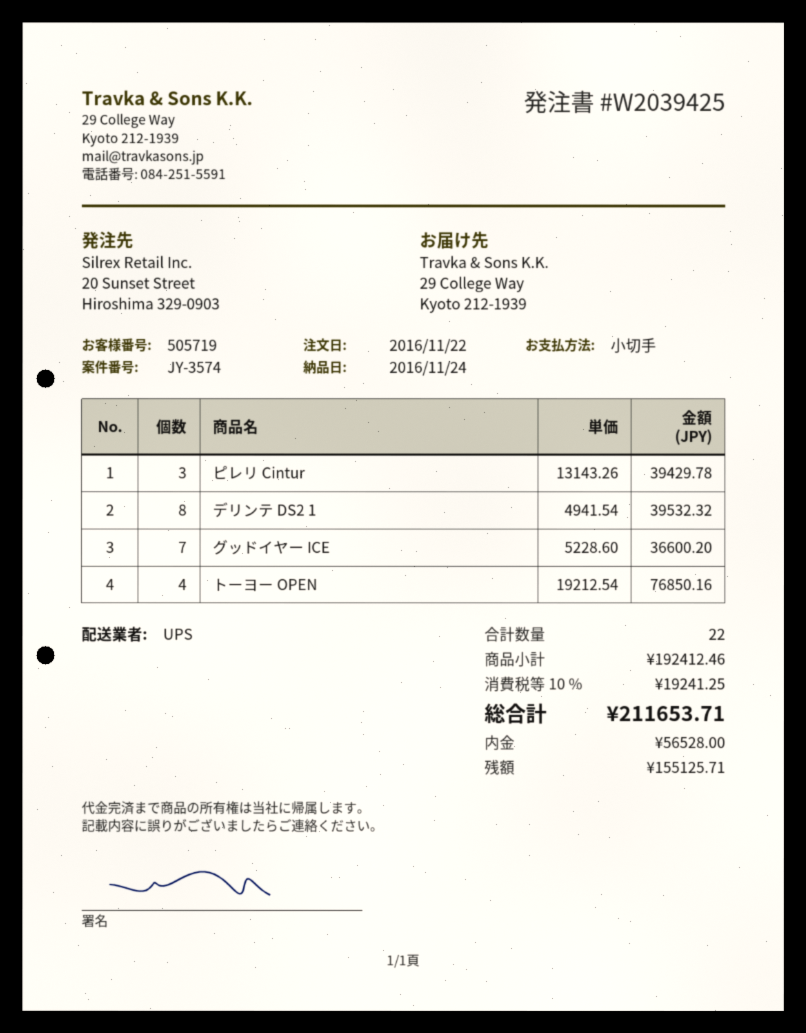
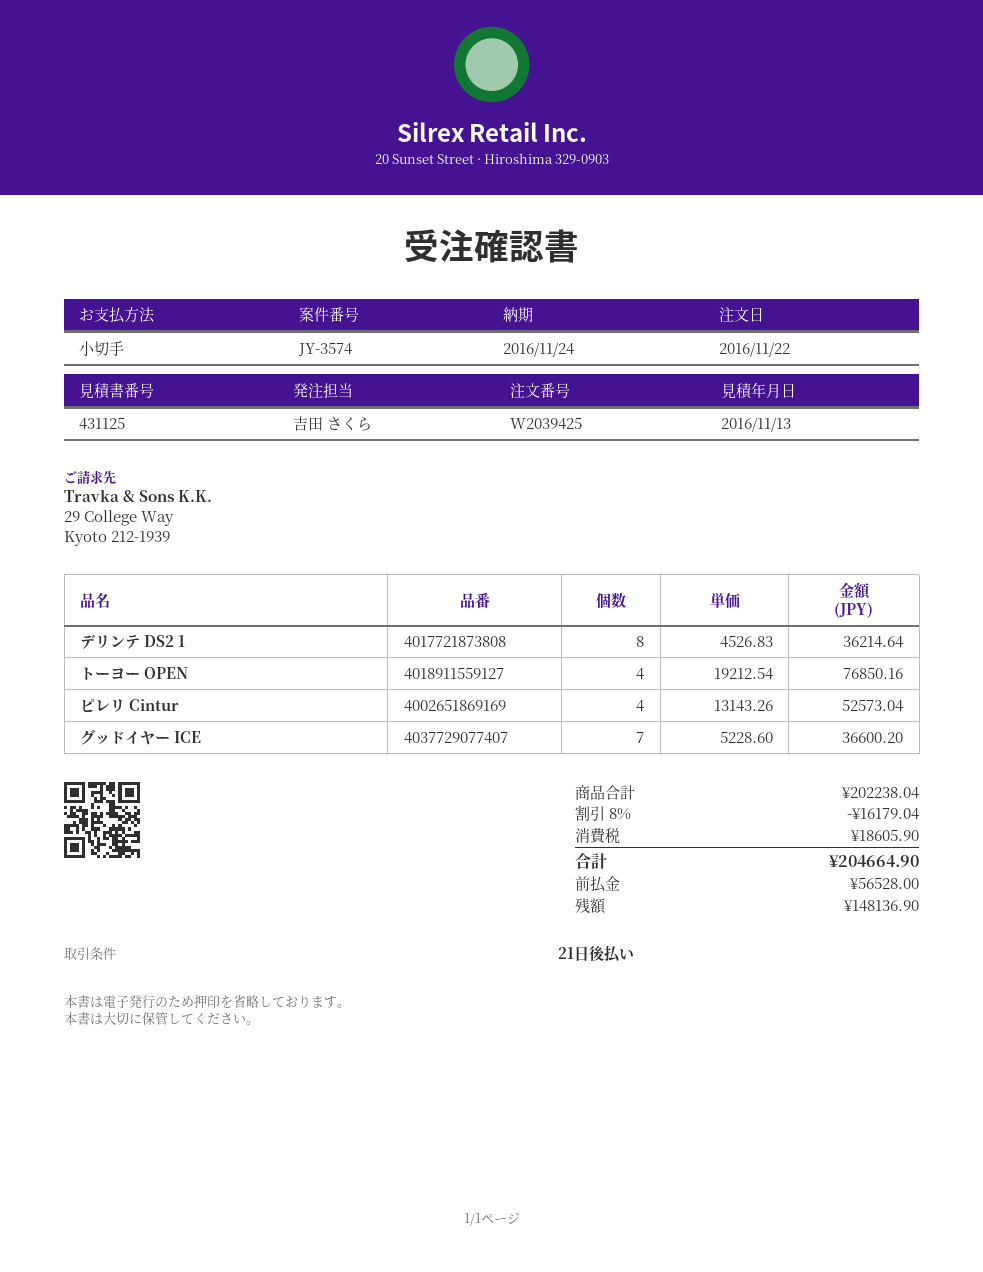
ピレリ Cintur: 3 x 13143.26 = 39429.78 -> 4 x 13143.26 = 52573.04
デリンテ DS2 1: 8 x 4941.54 = 39532.32 -> 8 x 4526.83 = 36214.64
subtotal: 192412.46 -> 202238.04
discount: none -> 8% = 16179.04
tax: 19241.25 -> 18605.90
total: 211653.71 -> 204664.90
balance: 155125.71 -> 148136.90

